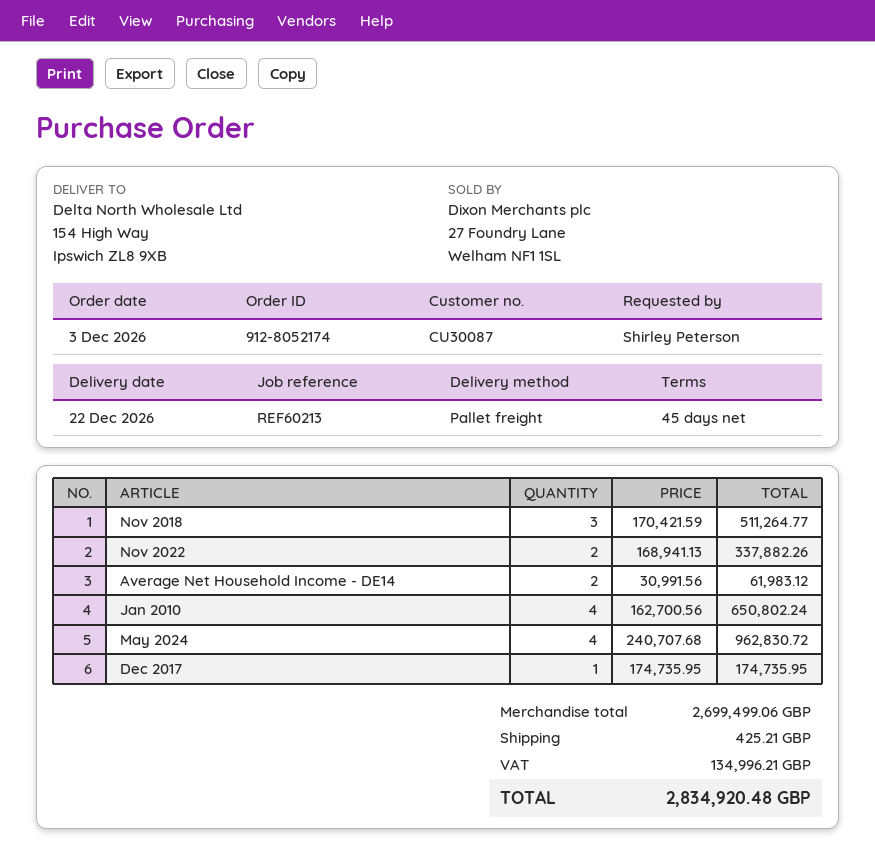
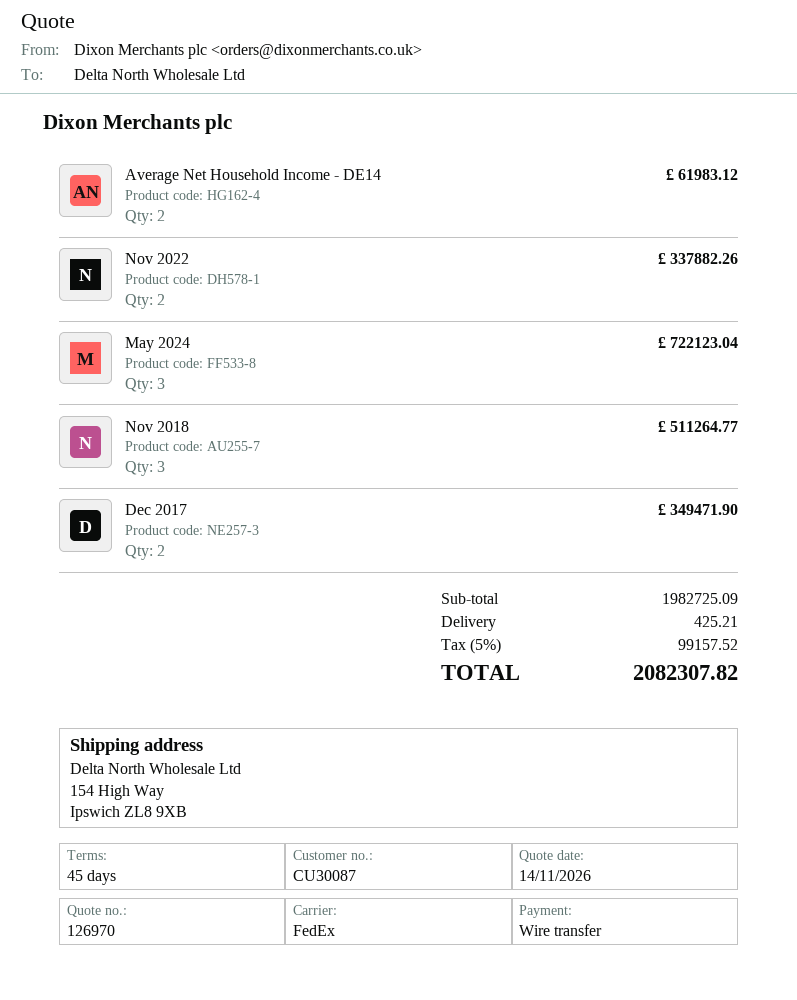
shipping method: pallet freight -> FedEx
Jan 2010: 4 for 650802.24 -> none
May 2024: 4 for 962830.72 -> 3 for 722123.04
Dec 2017: 1 for 174735.95 -> 2 for 349471.90
subtotal: 2699499.06 -> 1982725.09
tax: 134996.21 -> 99157.52
total: 2834920.48 -> 2082307.82

